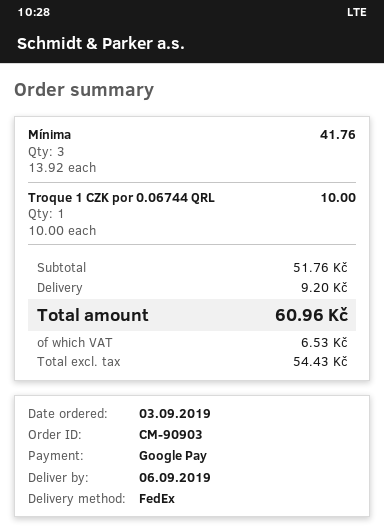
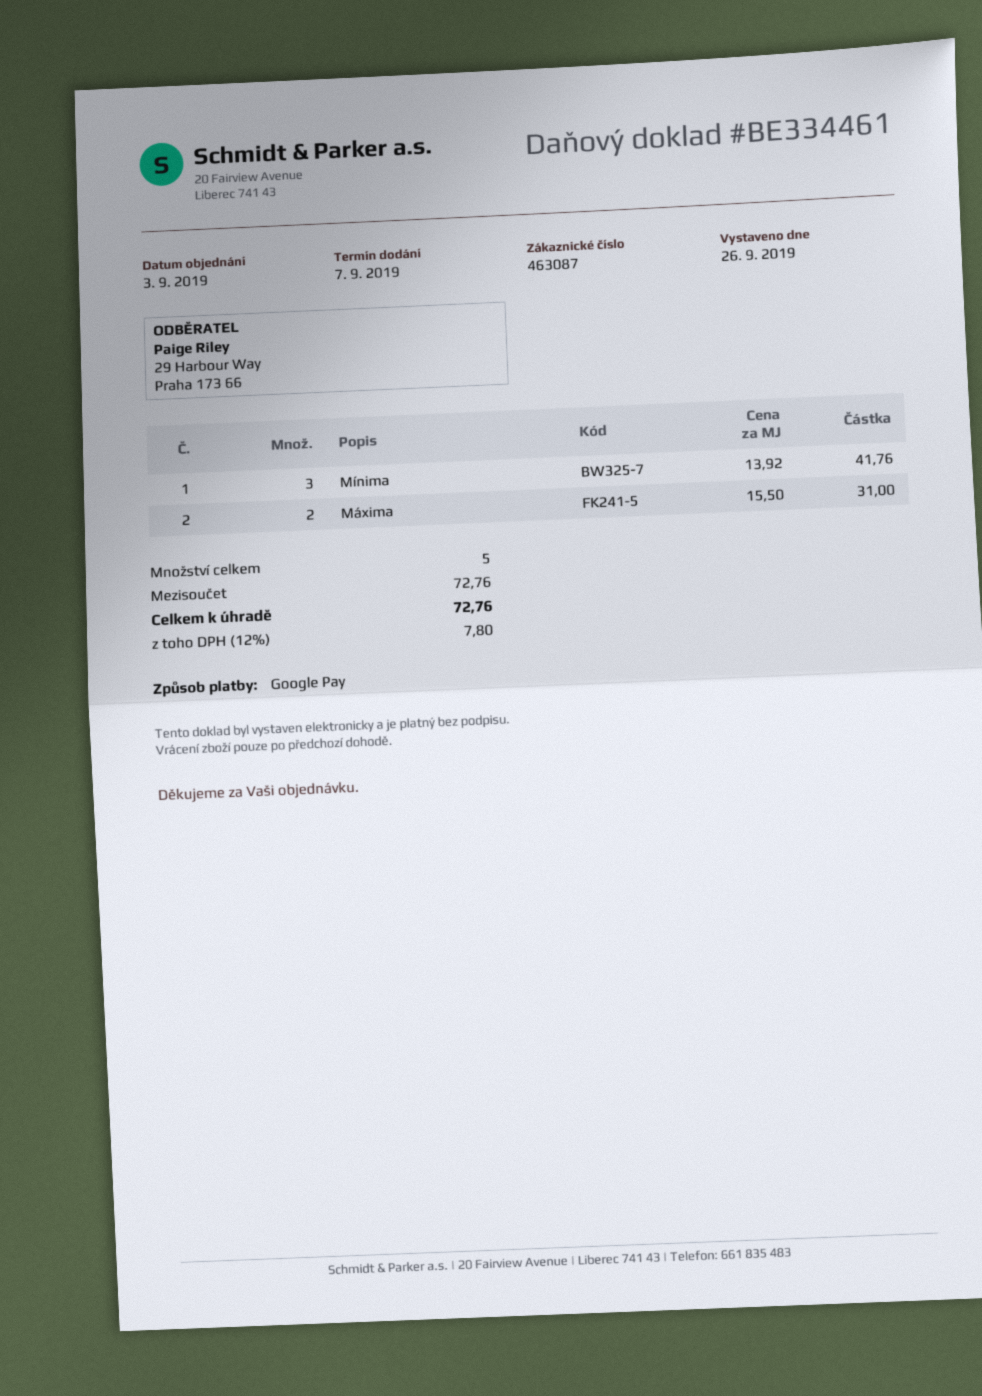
delivery date: 2019-09-06 -> 2019-09-07
Troque 1 CZK por 0.06744 QRL: 1 x 10.00 = 10.00 -> none
Máxima: none -> 2 x 15.50 = 31.00
subtotal: 51.76 -> 72.76
shipping: 9.20 -> none
tax: 6.53 -> 7.80
total: 60.96 -> 72.76

